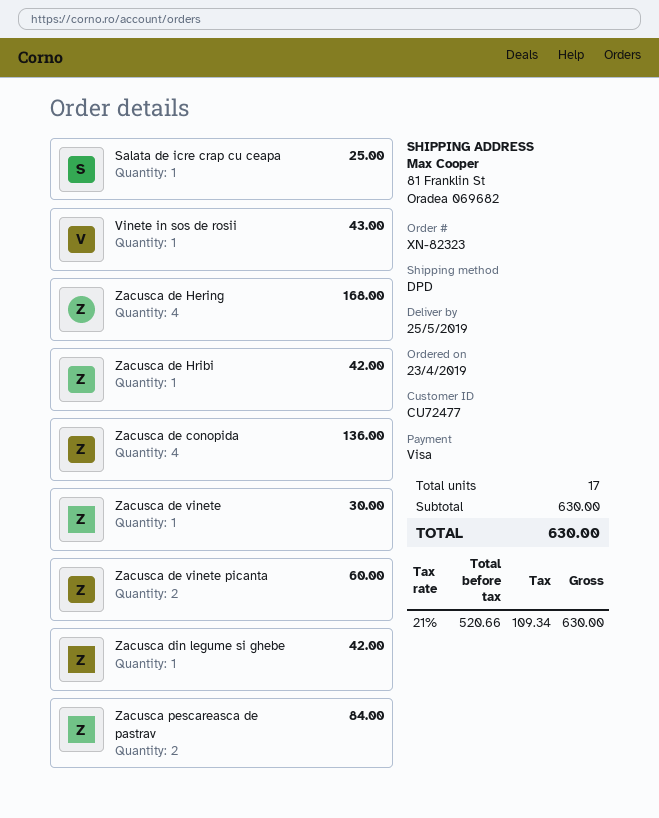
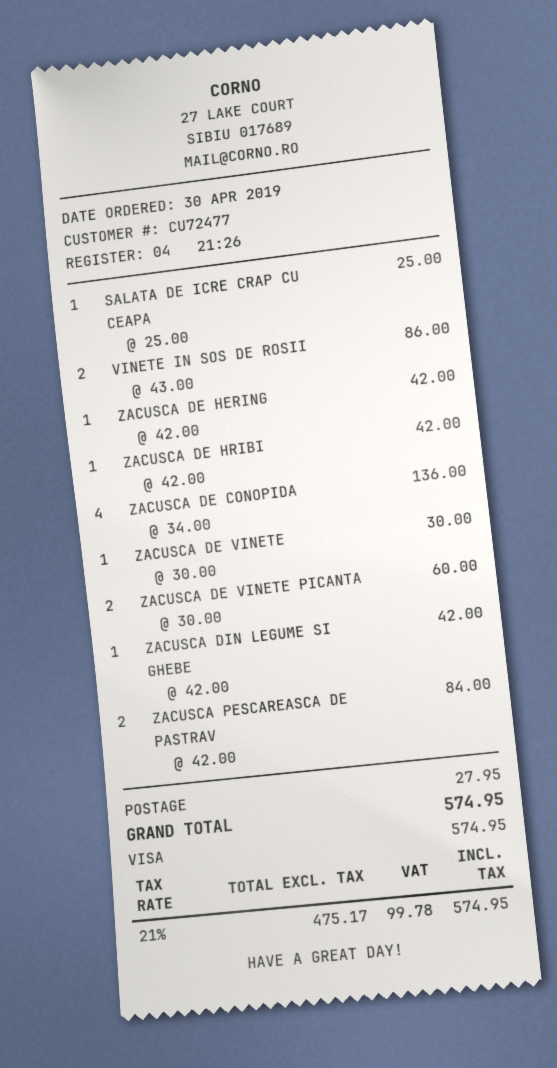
order date: 2019-04-23 -> 2019-04-30
Vinete in sos de rosii: 1 for 43.00 -> 2 for 86.00
Zacusca de Hering: 4 for 168.00 -> 1 for 42.00
shipping: none -> 27.95
net: 520.66 -> 475.17
tax: 21% = 109.34 -> 21% = 99.78
total: 630.00 -> 574.95

